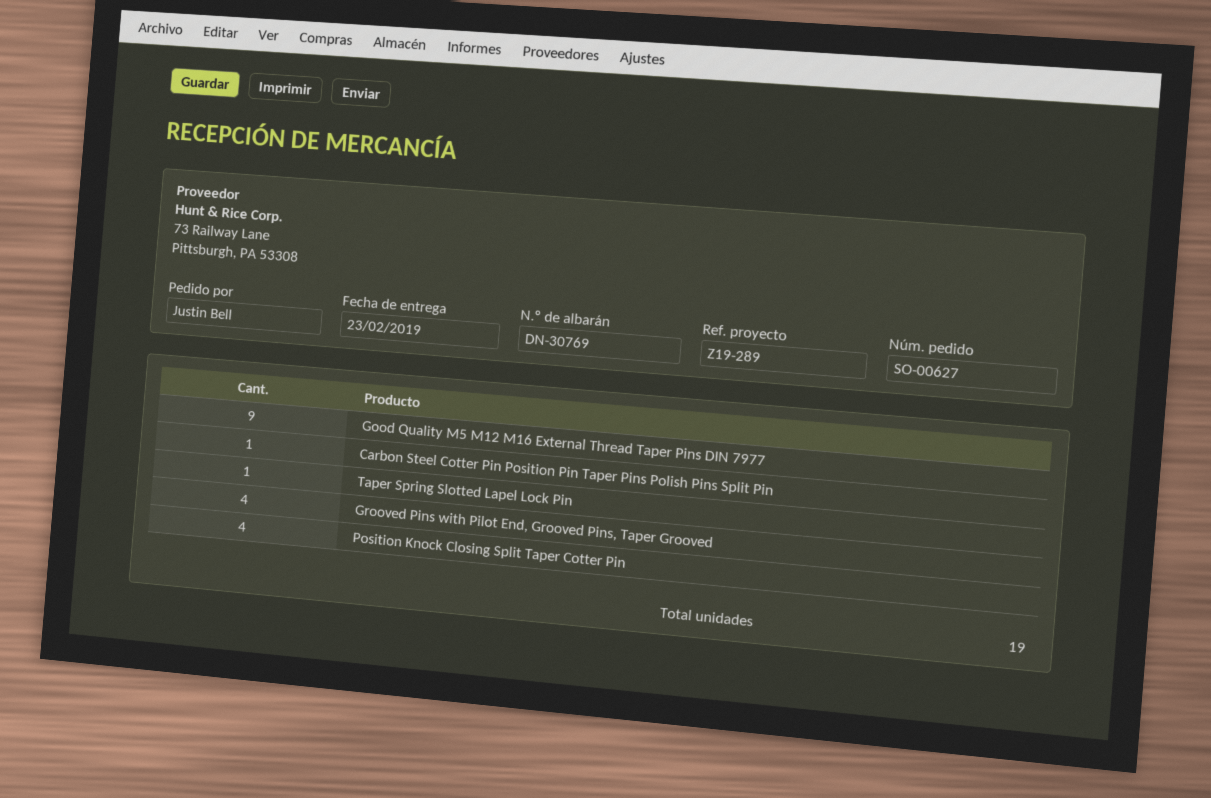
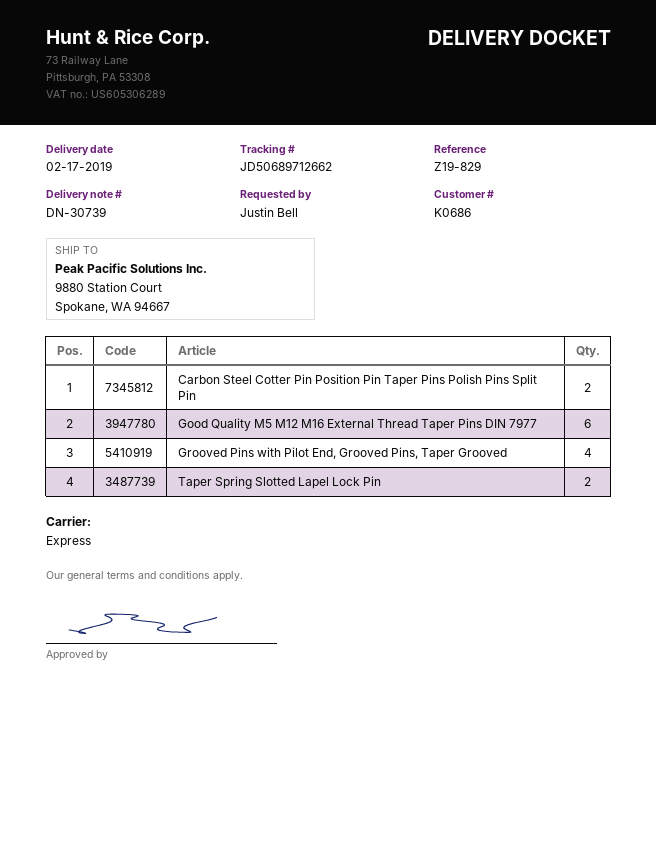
delivery note number: DN-30769 -> DN-30739
delivery date: 2019-02-23 -> 2019-02-17
reference: Z19-289 -> Z19-829
Good Quality M5 M12 M16 External Thread Taper Pins DIN 7977: 9 -> 6
Carbon Steel Cotter Pin Position Pin Taper Pins Polish Pins Split Pin: 1 -> 2
Taper Spring Slotted Lapel Lock Pin: 1 -> 2
Position Knock Closing Split Taper Cotter Pin: 4 -> none

